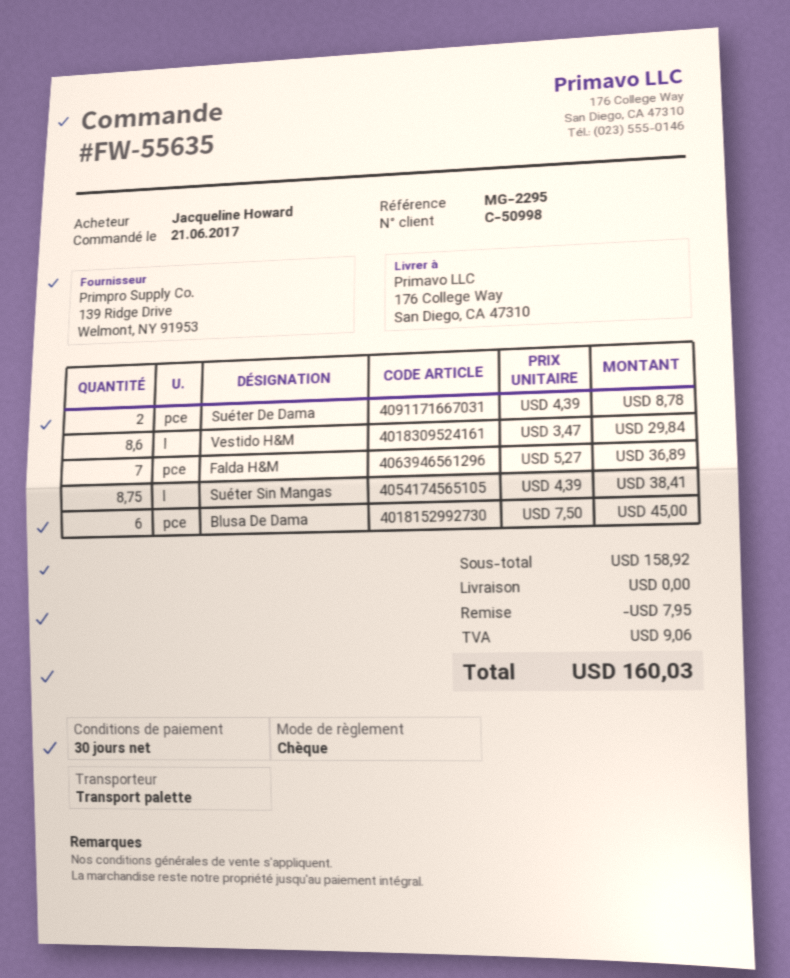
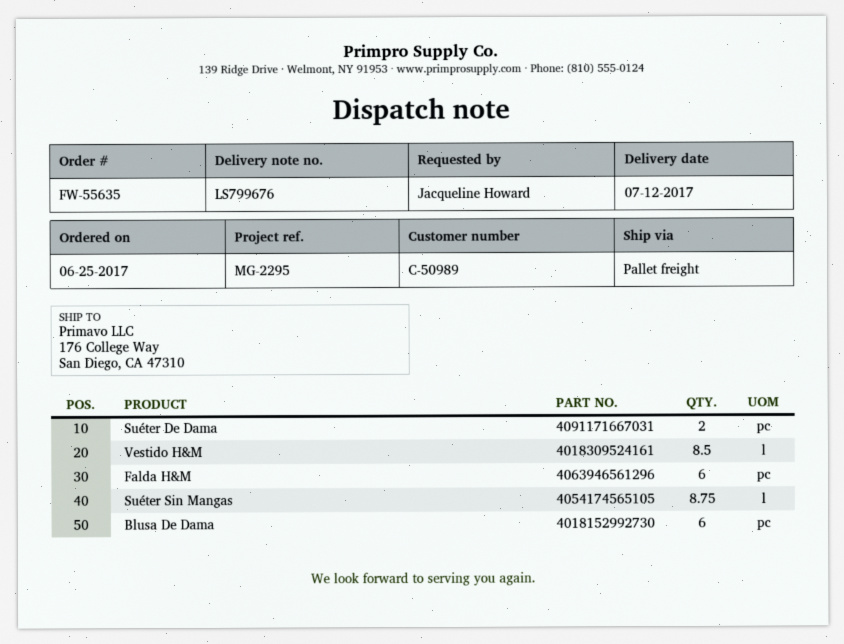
order date: 2017-06-21 -> 2017-06-25
customer number: C-50998 -> C-50989
Vestido H&M: 8.6 -> 8.5
Falda H&M: 7 -> 6

